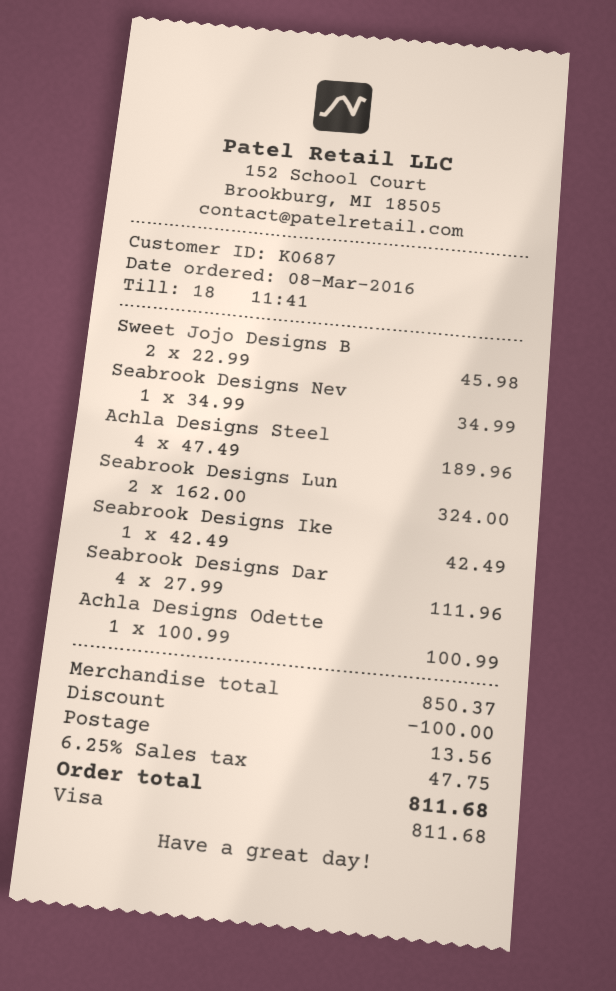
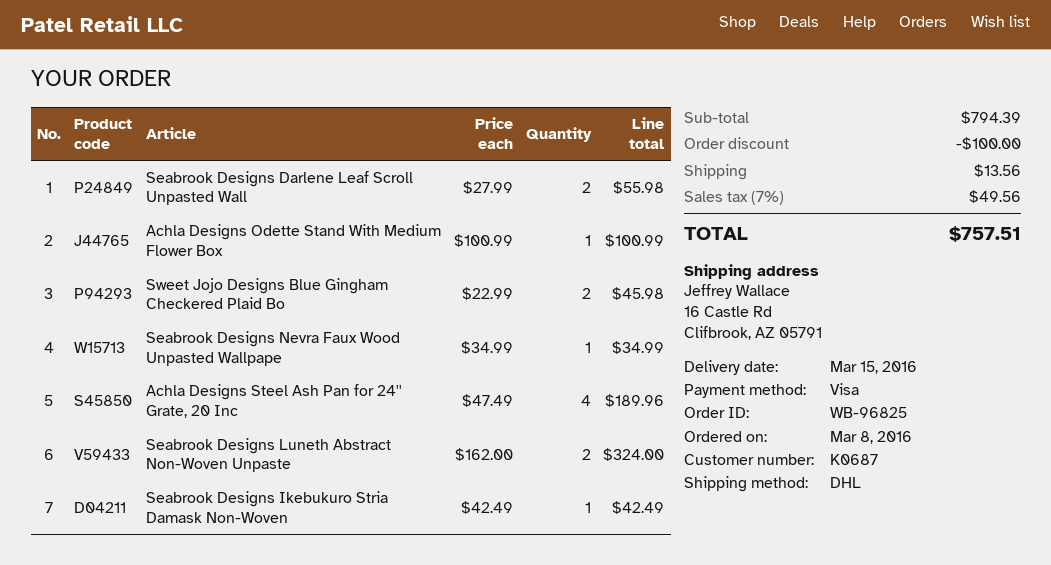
Seabrook Designs Dar: 4 x 27.99 = 111.96 -> 2 x 27.99 = 55.98
subtotal: 850.37 -> 794.39
tax: 6.25% = 47.75 -> 7% = 49.56
total: 811.68 -> 757.51

